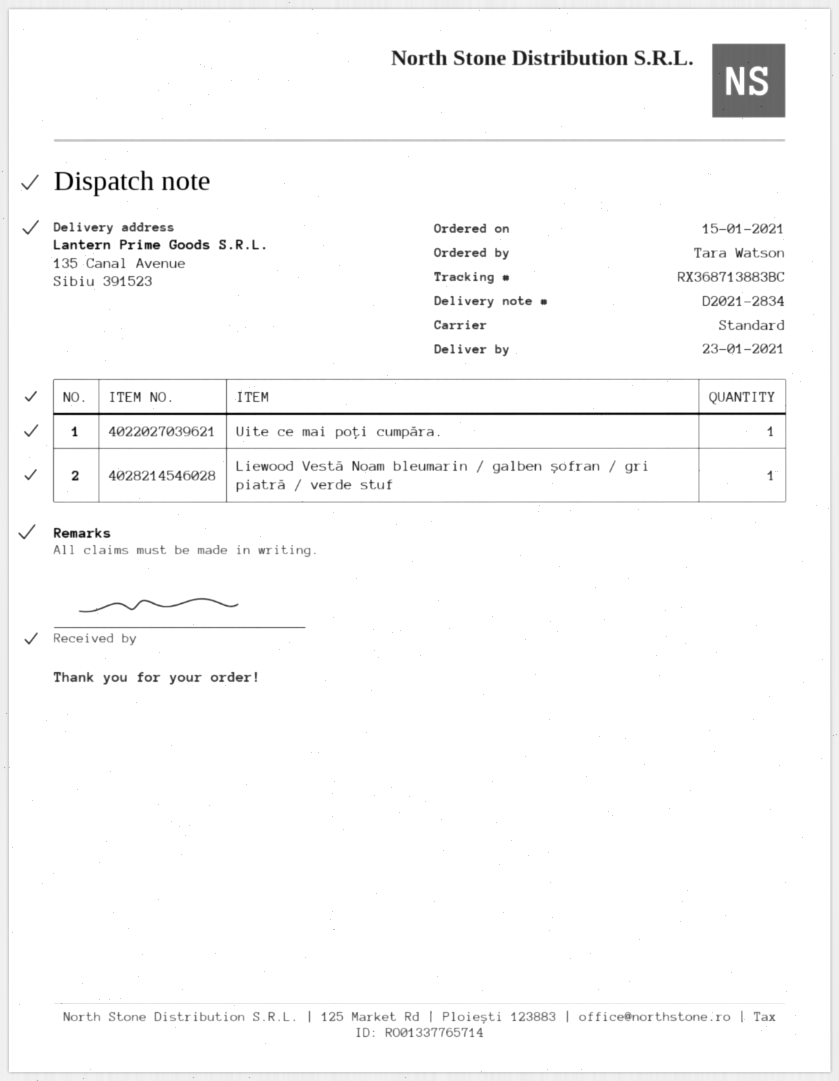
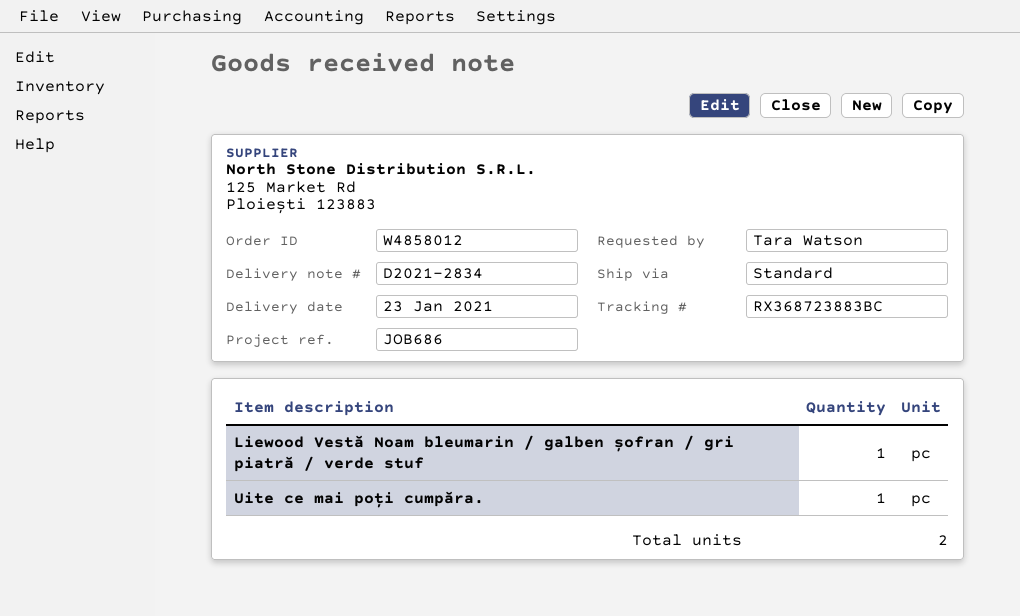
tracking number: RX368713883BC -> RX368723883BC

